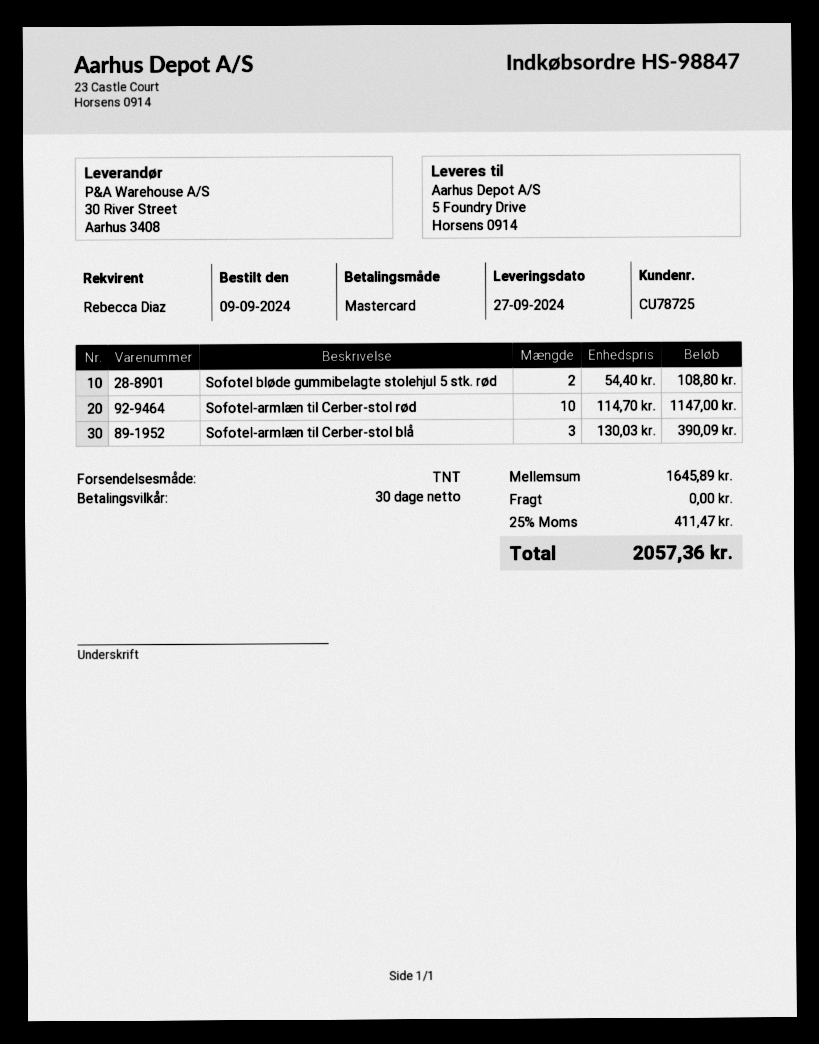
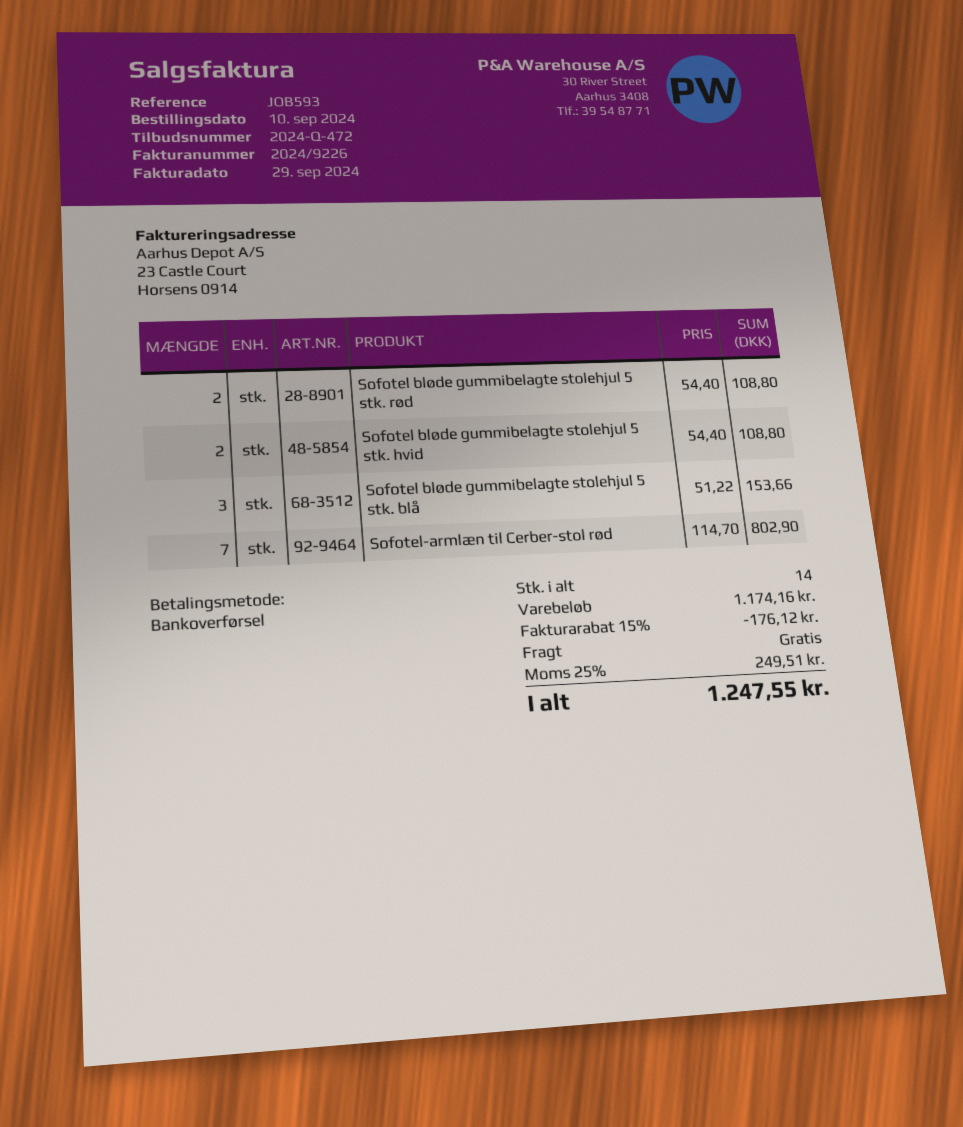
order date: 2024-09-09 -> 2024-09-10
payment method: Mastercard -> bank transfer
Sofotel-armlæn til Cerber-stol rød: 10 x 114.70 = 1147.00 -> 7 x 114.70 = 802.90
Sofotel-armlæn til Cerber-stol blå: 3 x 130.03 = 390.09 -> none
Sofotel bløde gummibelagte stolehjul 5 stk. hvid: none -> 2 x 54.40 = 108.80
Sofotel bløde gummibelagte stolehjul 5 stk. blå: none -> 3 x 51.22 = 153.66
subtotal: 1645.89 -> 1174.16
discount: none -> 15% = 176.12
tax: 25% = 411.47 -> 25% = 249.51
total: 2057.36 -> 1247.55

